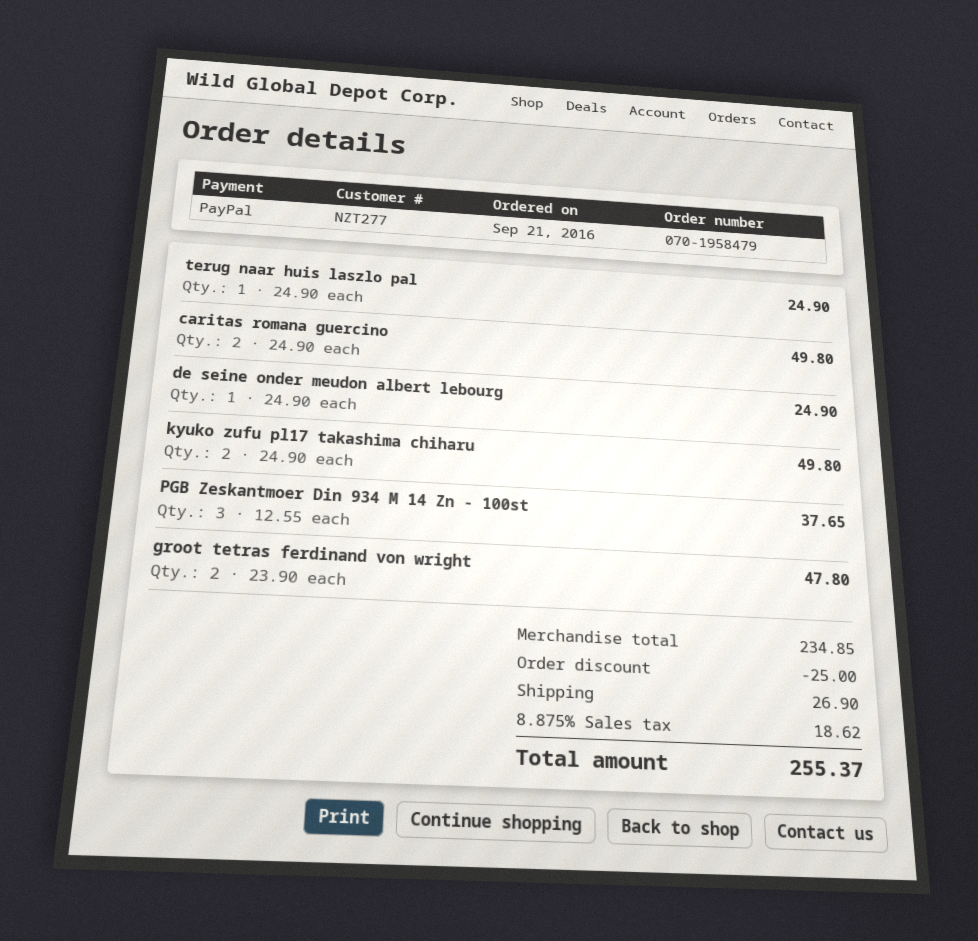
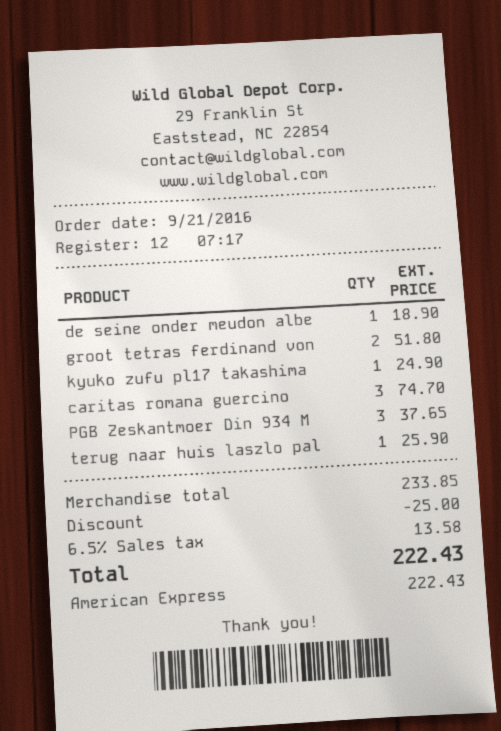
payment method: PayPal -> American Express
terug naar huis laszlo pal: 1 for 24.90 -> 1 for 25.90
caritas romana guercino: 2 for 49.80 -> 3 for 74.70
de seine onder meudon albert lebourg: 1 for 24.90 -> 1 for 18.90
kyuko zufu pl17 takashima chiharu: 2 for 49.80 -> 1 for 24.90
groot tetras ferdinand von wright: 2 for 47.80 -> 2 for 51.80
subtotal: 234.85 -> 233.85
shipping: 26.90 -> none
tax: 8.875% = 18.62 -> 6.5% = 13.58
total: 255.37 -> 222.43

